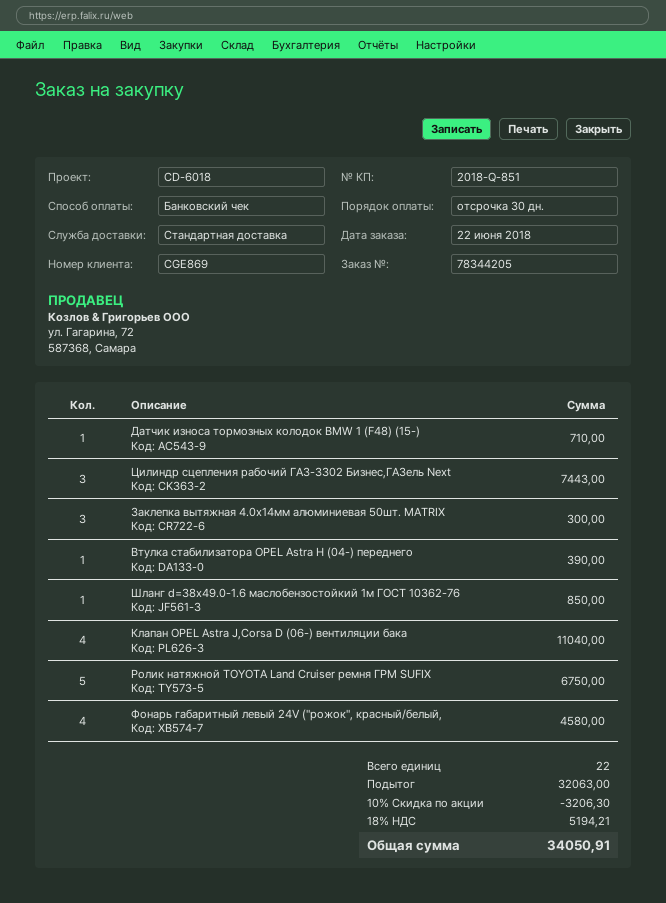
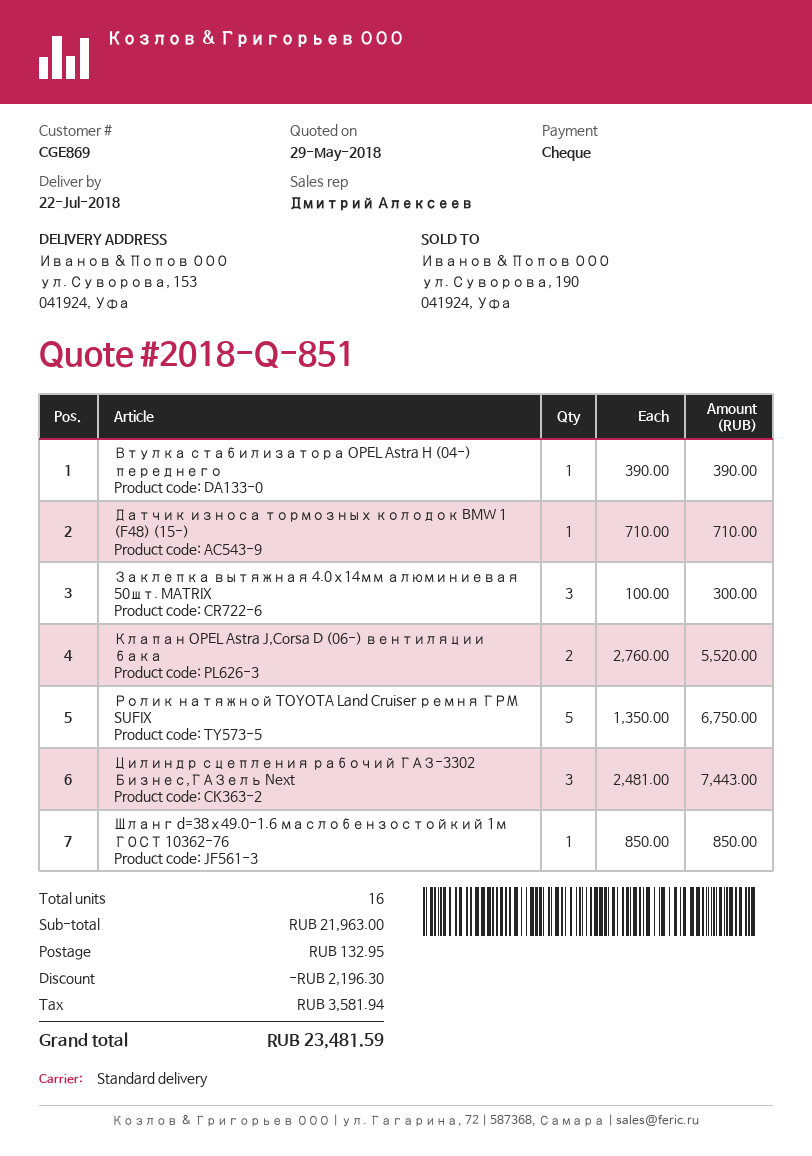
Клапан OPEL Astra J,Corsa D (06-) вентиляции бака: 4 for 11040.00 -> 2 for 5520.00
Фонарь габаритный левый 24V ("рожок", красный/белый,: 4 for 4580.00 -> none
total quantity: 22 -> 16
subtotal: 32063.00 -> 21963.00
discount: 3206.30 -> 2196.30
shipping: none -> 132.95
tax: 5194.21 -> 3581.94
total: 34050.91 -> 23481.59

